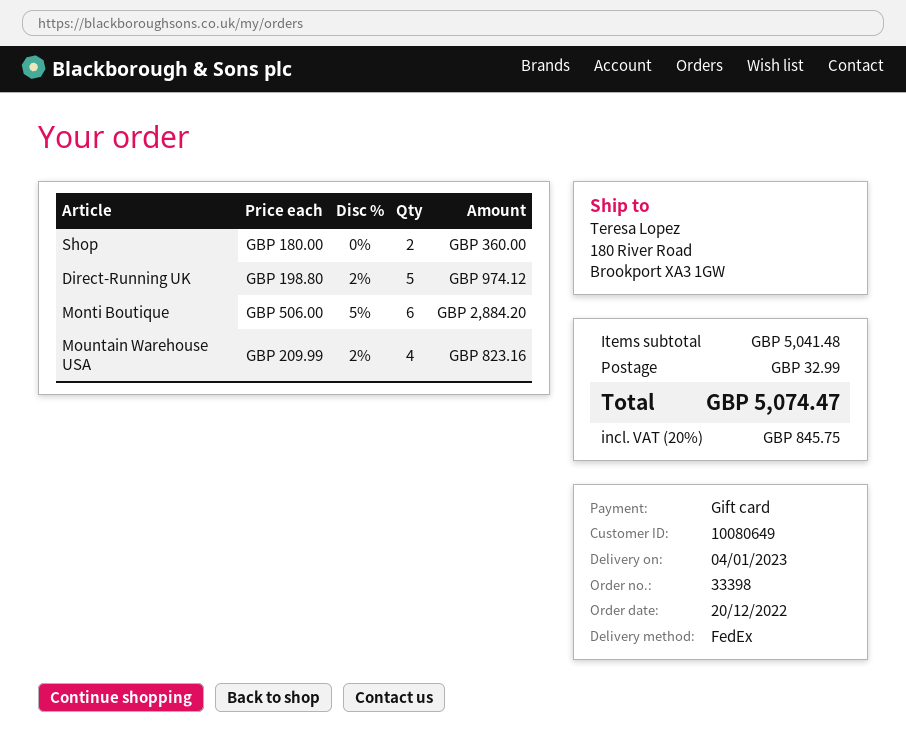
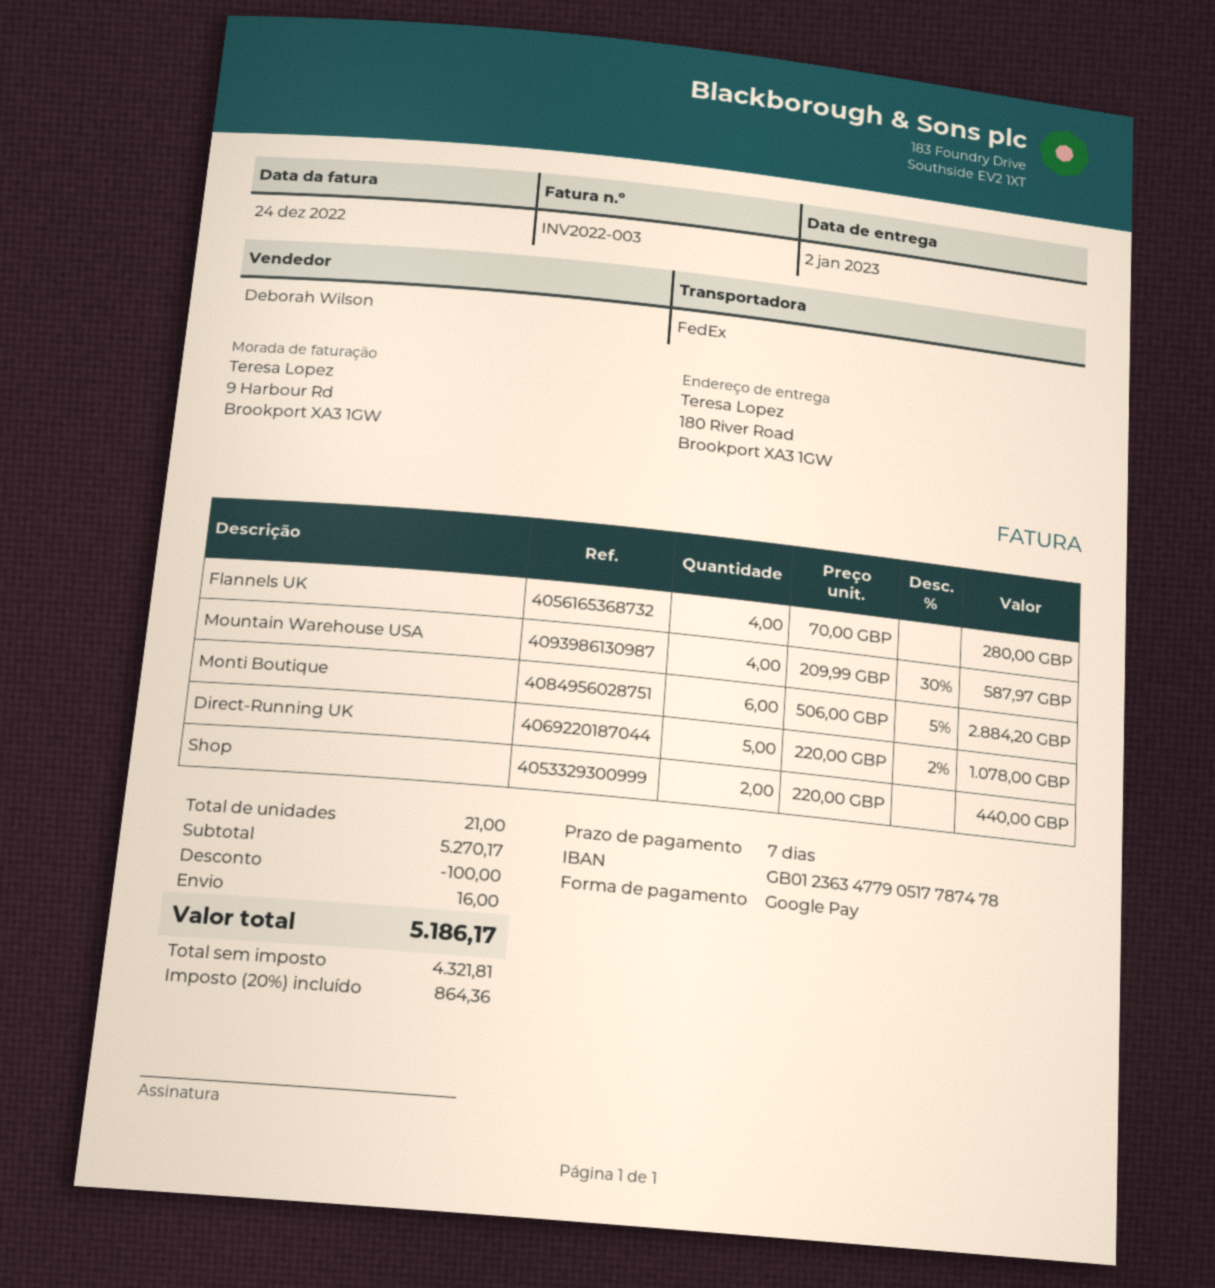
delivery date: 2023-01-04 -> 2023-01-02
payment method: gift card -> Google Pay
Shop: 2 x 180.00 = 360.00 -> 2 x 220.00 = 440.00
Direct-Running UK: 5 x 198.80 - 2% = 974.12 -> 5 x 220.00 - 2% = 1078.00
Mountain Warehouse USA: 4 x 209.99 - 2% = 823.16 -> 4 x 209.99 - 30% = 587.97
Flannels UK: none -> 4 x 70.00 = 280.00
subtotal: 5041.48 -> 5270.17
discount: none -> 100.00
shipping: 32.99 -> 16.00
tax: 20% = 845.75 -> 20% = 864.36
total: 5074.47 -> 5186.17

